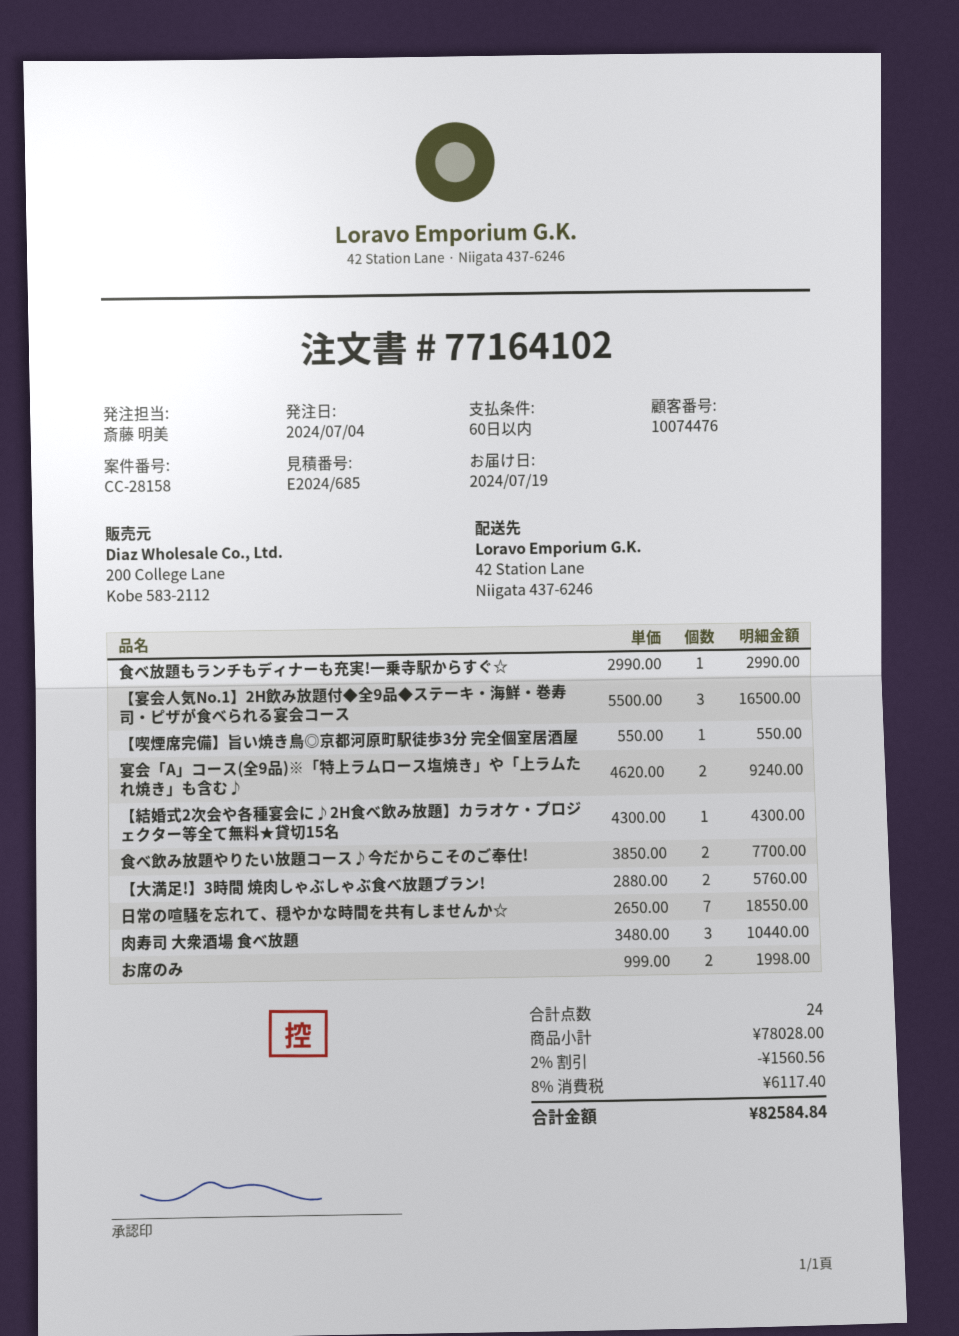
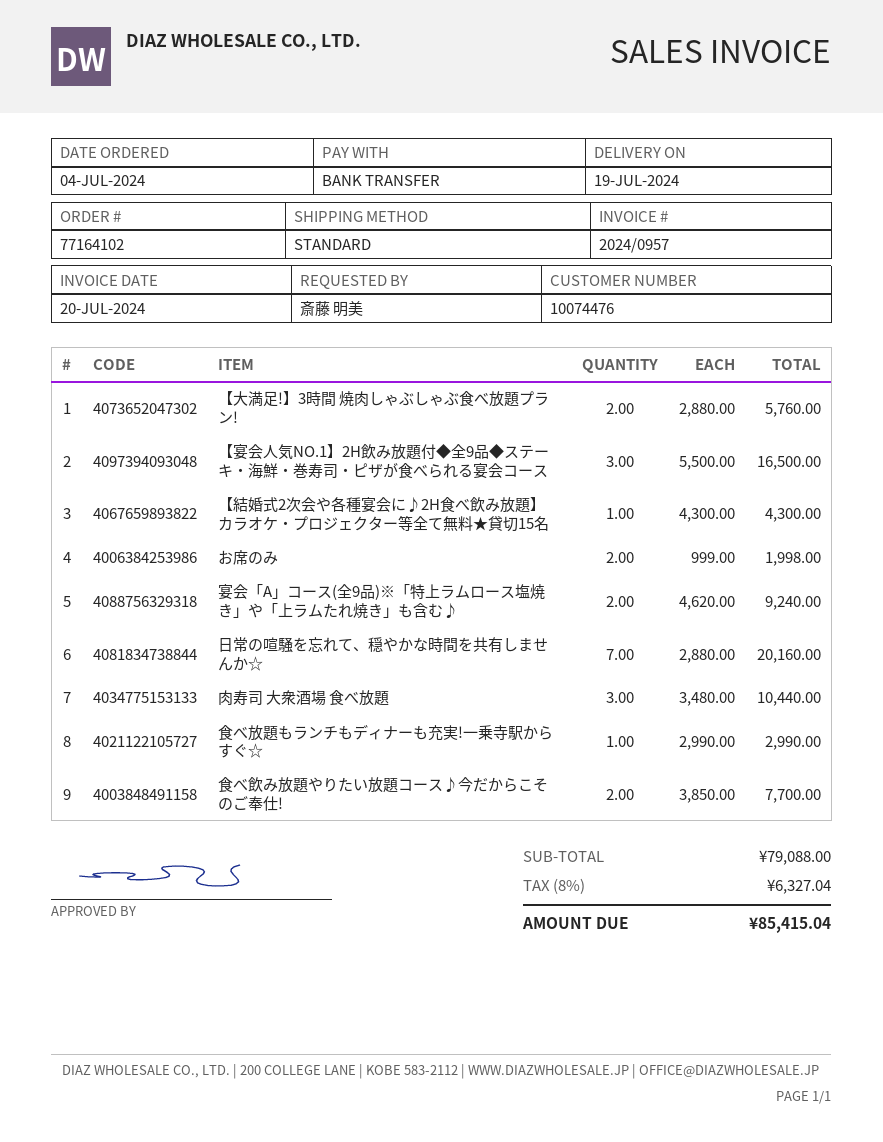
【喫煙席完備】旨い焼き鳥◎京都河原町駅徒歩3分 完全個室居酒屋: 1 x 550.00 = 550.00 -> none
日常の喧騒を忘れて、穏やかな時間を共有しませんか☆: 7 x 2650.00 = 18550.00 -> 7 x 2880.00 = 20160.00
subtotal: 78028.00 -> 79088.00
discount: 2% = 1560.56 -> none
tax: 8% = 6117.40 -> 8% = 6327.04
total: 82584.84 -> 85415.04

